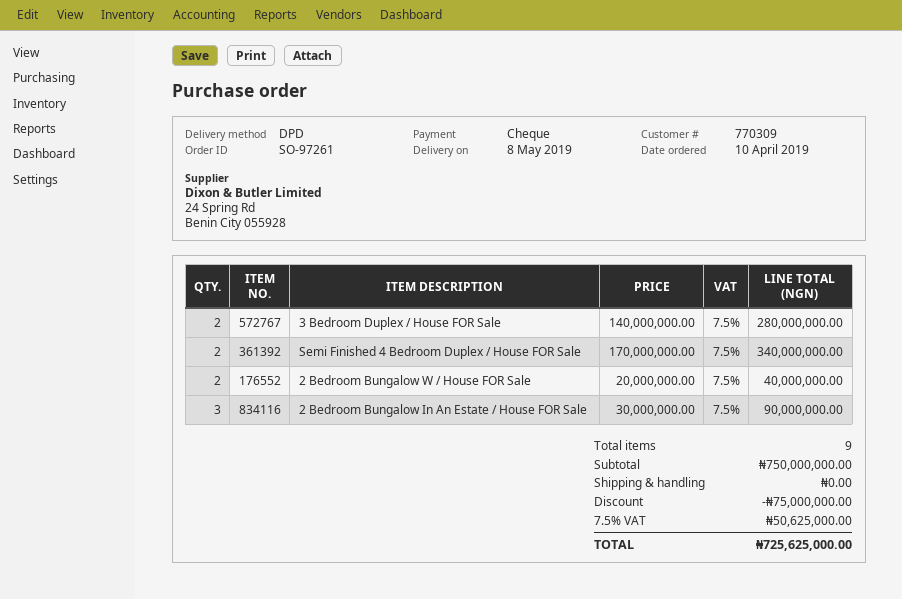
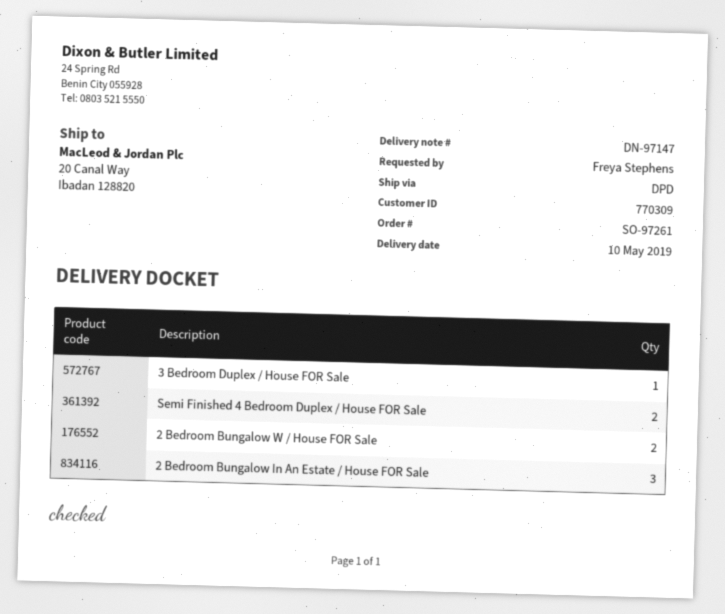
delivery date: 2019-05-08 -> 2019-05-10
3 Bedroom Duplex / House FOR Sale: 2 -> 1

